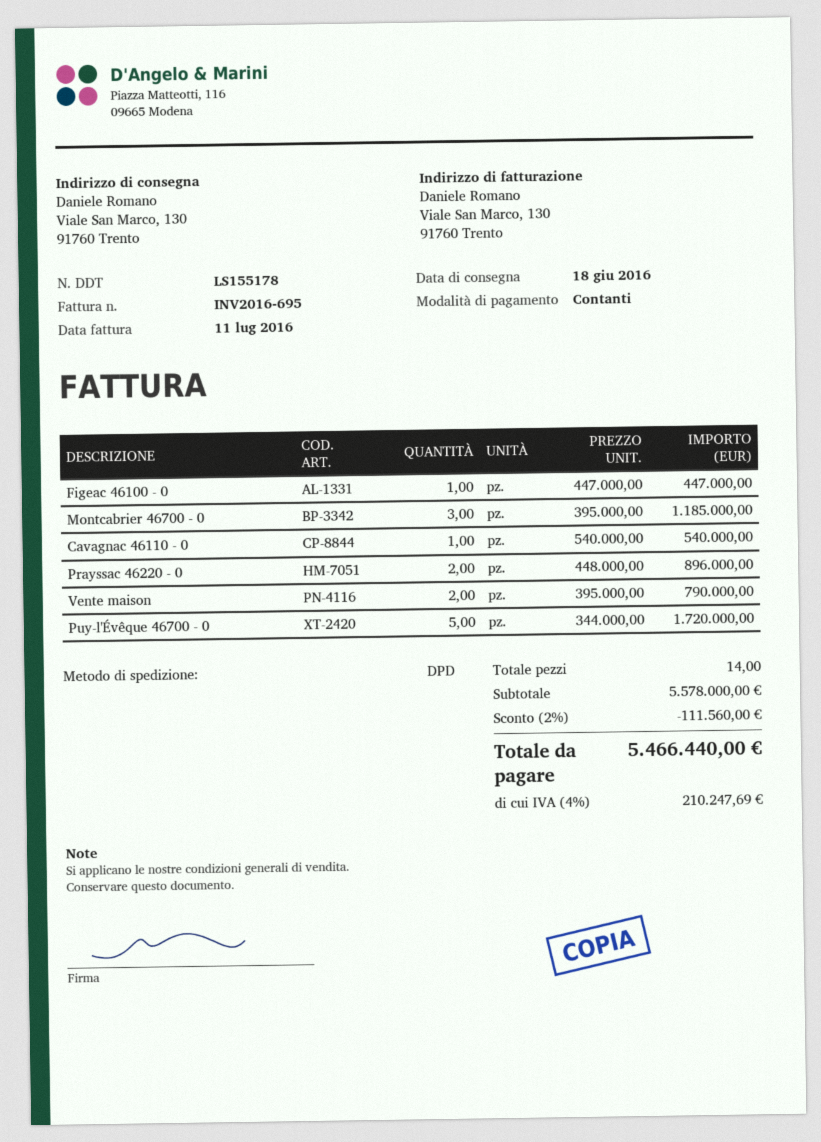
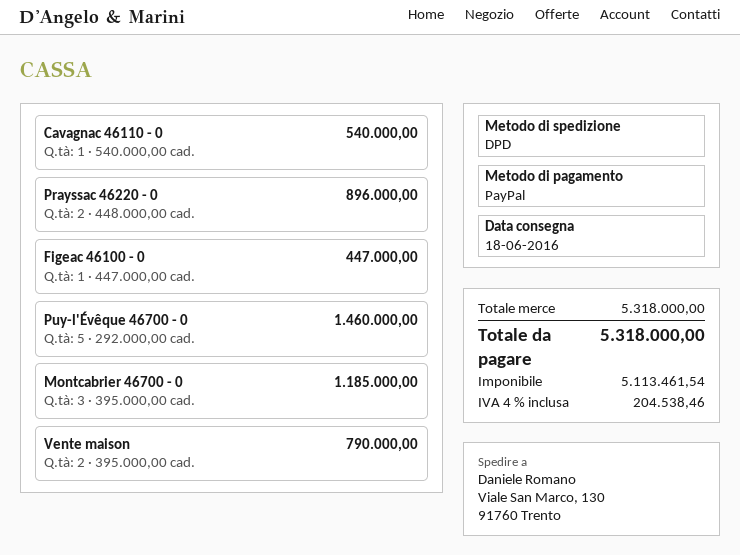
payment method: cash -> PayPal
Puy-l'Évêque 46700 - 0: 5 x 344000.00 = 1720000.00 -> 5 x 292000.00 = 1460000.00
subtotal: 5578000.00 -> 5318000.00
discount: 2% = 111560.00 -> none
tax: 4% = 210247.69 -> 4% = 204538.46
total: 5466440.00 -> 5318000.00

